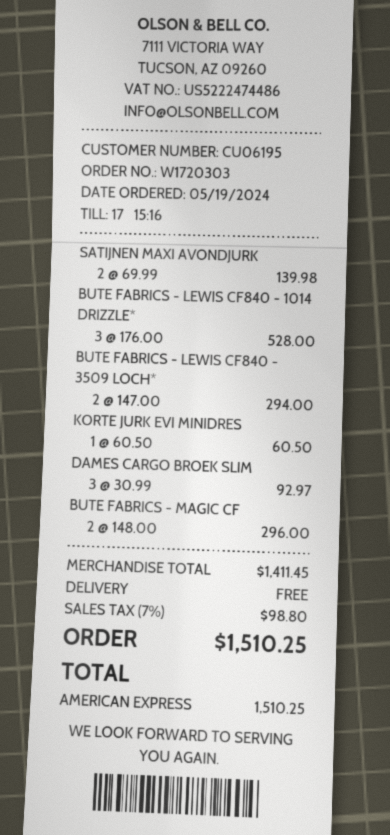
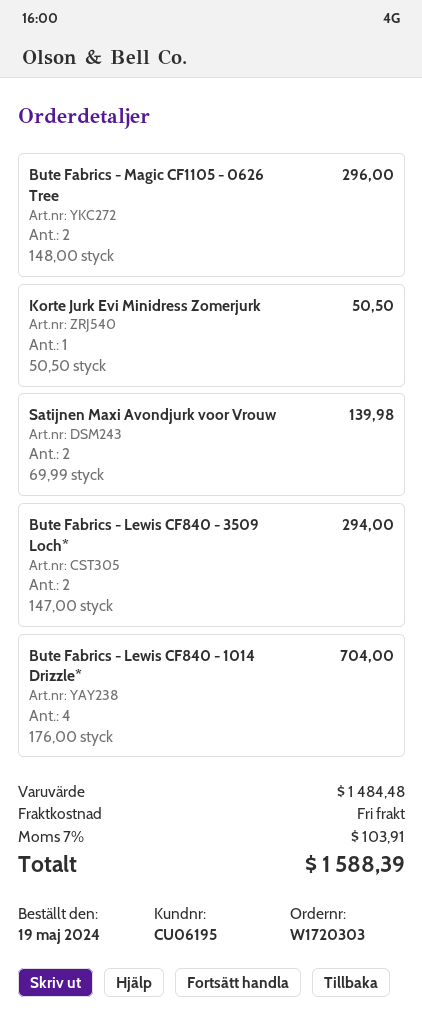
BUTE FABRICS - LEWIS CF840 - 1014 DRIZZLE*: 3 x 176.00 = 528.00 -> 4 x 176.00 = 704.00
KORTE JURK EVI MINIDRES: 1 x 60.50 = 60.50 -> 1 x 50.50 = 50.50
DAMES CARGO BROEK SLIM: 3 x 30.99 = 92.97 -> none
subtotal: 1411.45 -> 1484.48
tax: 7% = 98.80 -> 7% = 103.91
total: 1510.25 -> 1588.39

